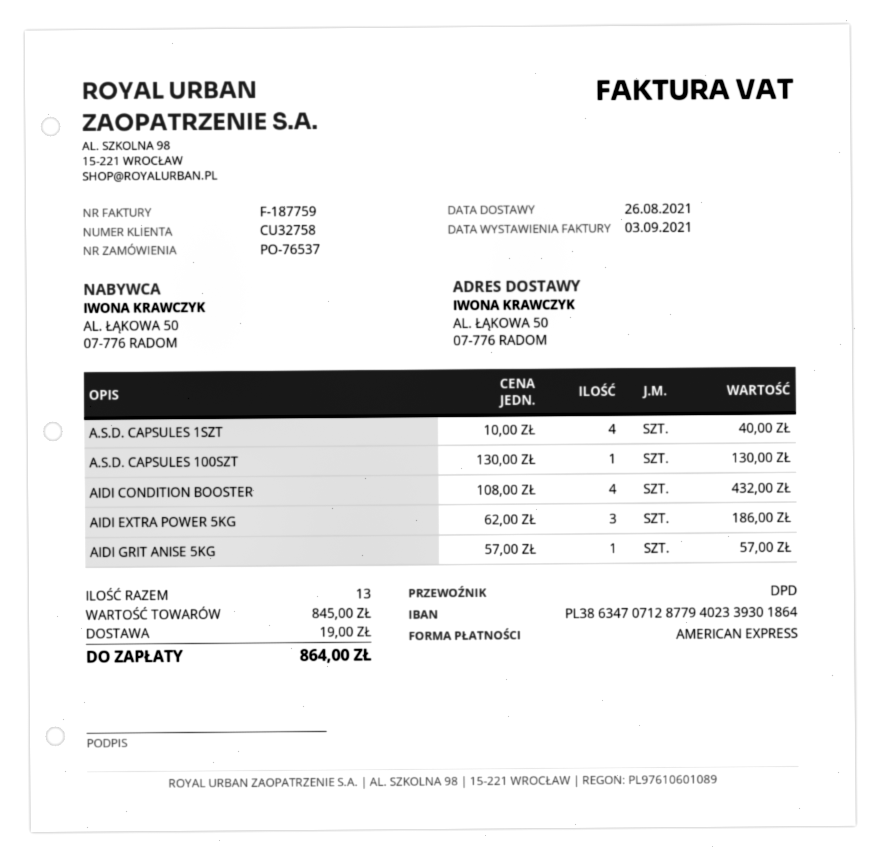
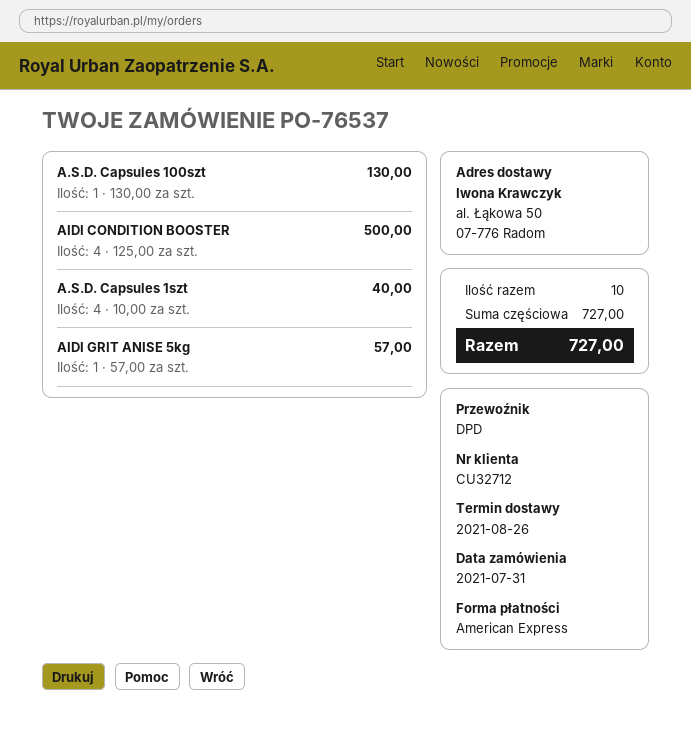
customer number: CU32758 -> CU32712
AIDI CONDITION BOOSTER: 4 x 108.00 = 432.00 -> 4 x 125.00 = 500.00
AIDI EXTRA POWER 5KG: 3 x 62.00 = 186.00 -> none
total quantity: 13 -> 10
subtotal: 845.00 -> 727.00
shipping: 19.00 -> none
total: 864.00 -> 727.00

